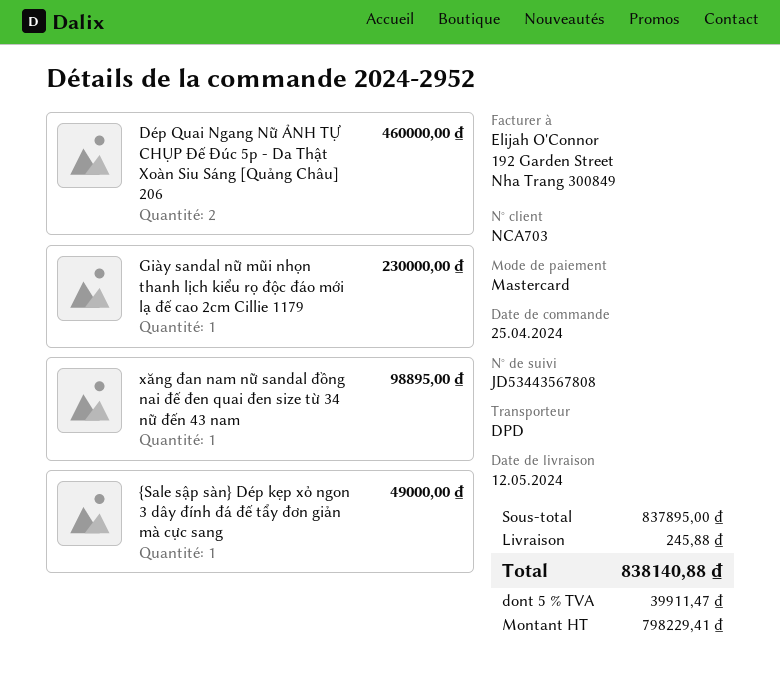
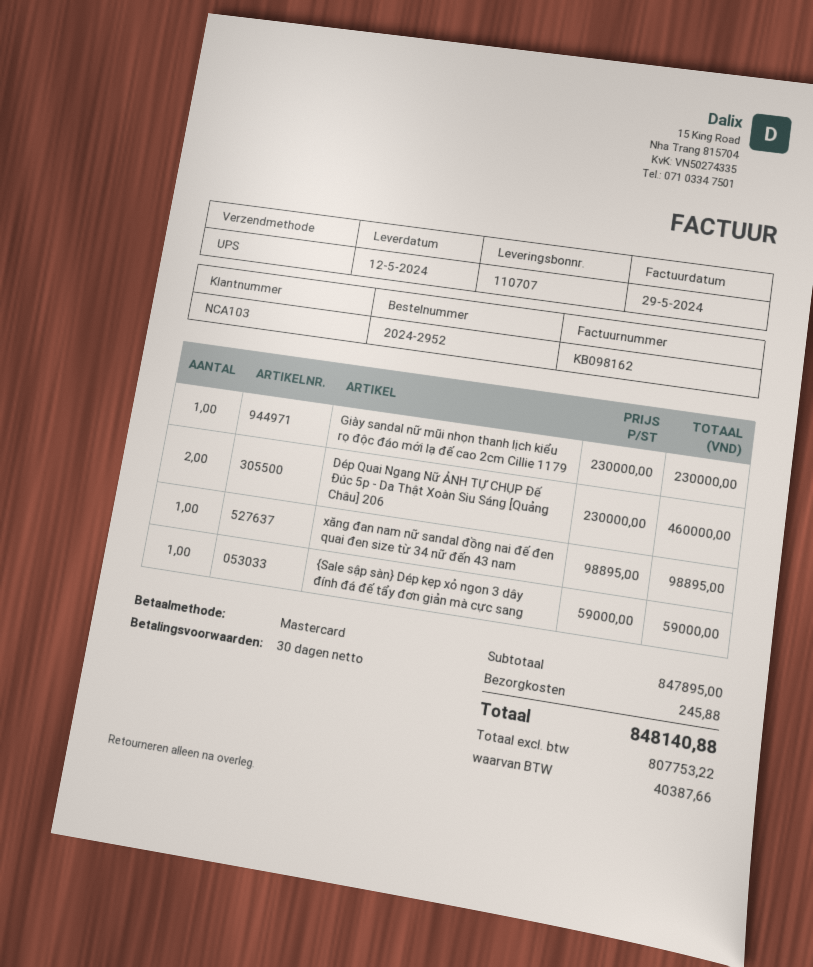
customer number: NCA703 -> NCA103
shipping method: DPD -> UPS
{Sale sập sàn} Dép kẹp xỏ ngon 3 dây đính đá đế tẩy đơn giản mà cực sang: 1 for 49000.00 -> 1 for 59000.00
subtotal: 837895.00 -> 847895.00
net: 798229.41 -> 807753.22
tax: 39911.47 -> 40387.66
total: 838140.88 -> 848140.88

